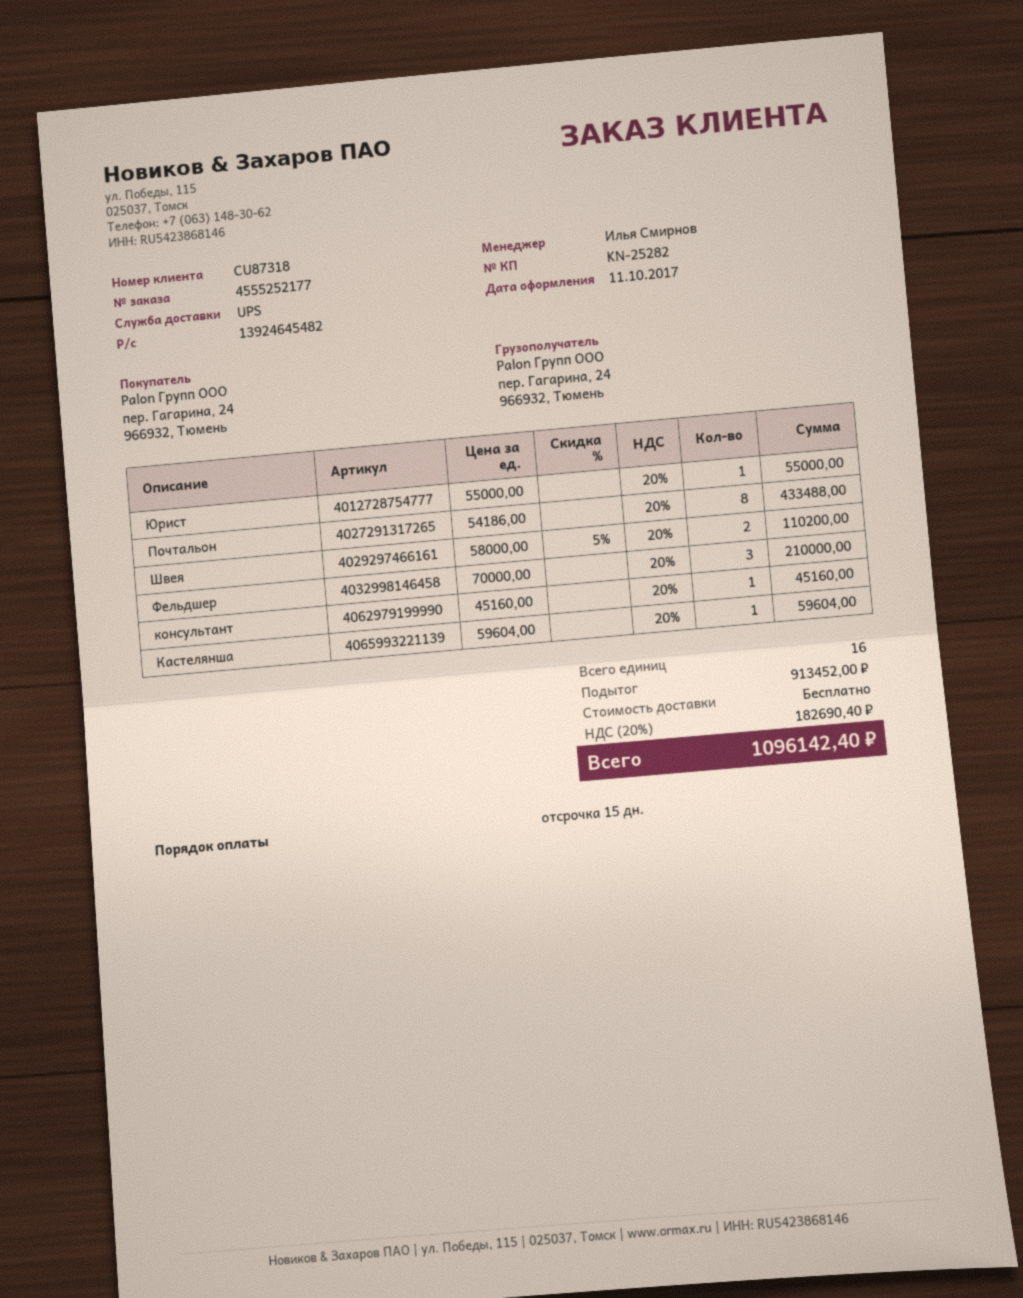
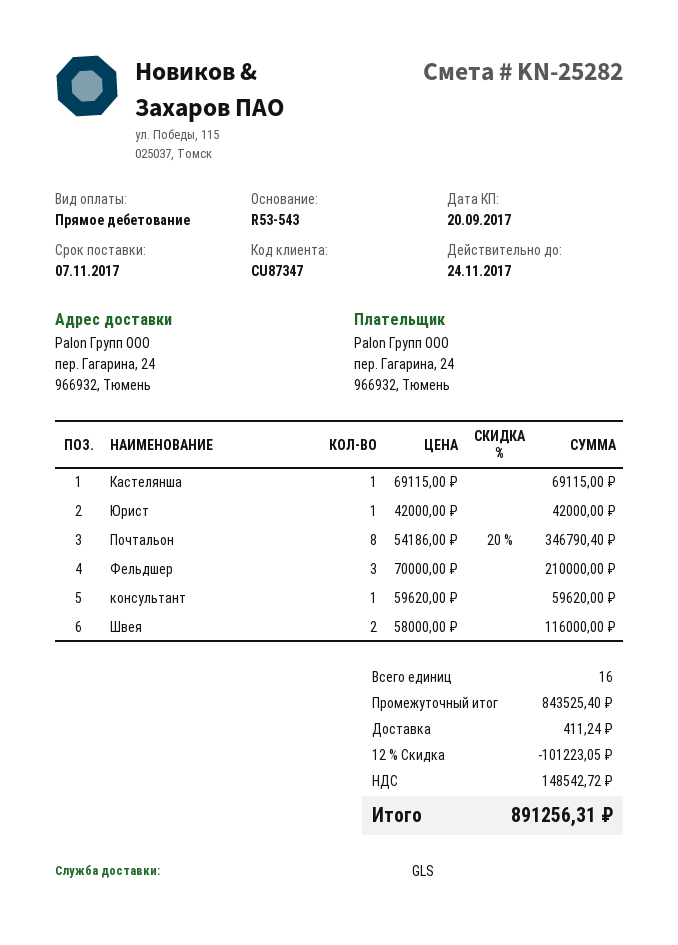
customer number: CU87318 -> CU87347
shipping method: UPS -> GLS
Юрист: 1 x 55000.00 = 55000.00 -> 1 x 42000.00 = 42000.00
Почтальон: 8 x 54186.00 = 433488.00 -> 8 x 54186.00 - 20% = 346790.40
Швея: 2 x 58000.00 - 5% = 110200.00 -> 2 x 58000.00 = 116000.00
консультант: 1 x 45160.00 = 45160.00 -> 1 x 59620.00 = 59620.00
Кастелянша: 1 x 59604.00 = 59604.00 -> 1 x 69115.00 = 69115.00
subtotal: 913452.00 -> 843525.40
discount: none -> 12% = 101223.05
shipping: 0.00 -> 411.24
tax: 182690.40 -> 148542.72
total: 1096142.40 -> 891256.31

